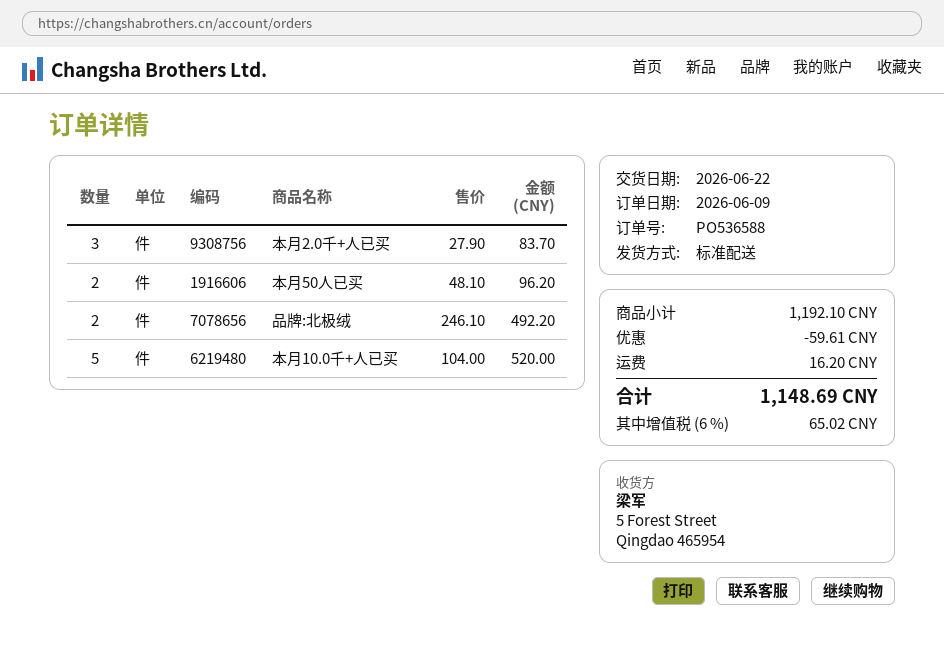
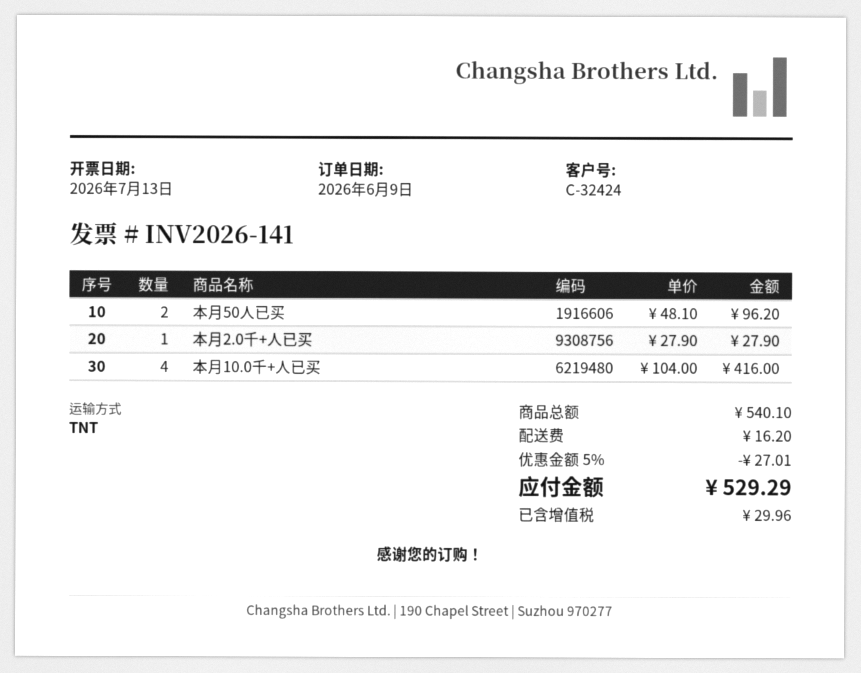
shipping method: standard -> TNT
本月2.0千+人已买: 3 x 27.90 = 83.70 -> 1 x 27.90 = 27.90
品牌:北极绒: 2 x 246.10 = 492.20 -> none
本月10.0千+人已买: 5 x 104.00 = 520.00 -> 4 x 104.00 = 416.00
subtotal: 1192.10 -> 540.10
discount: 59.61 -> 27.01
tax: 65.02 -> 29.96
total: 1148.69 -> 529.29

